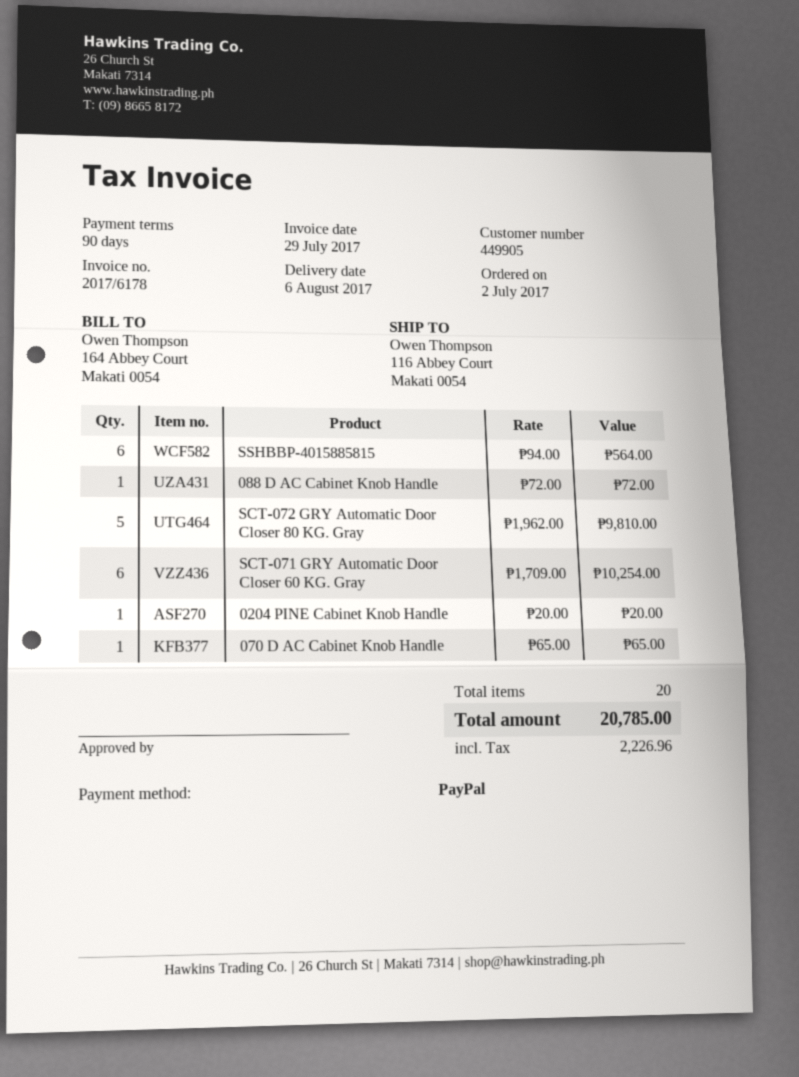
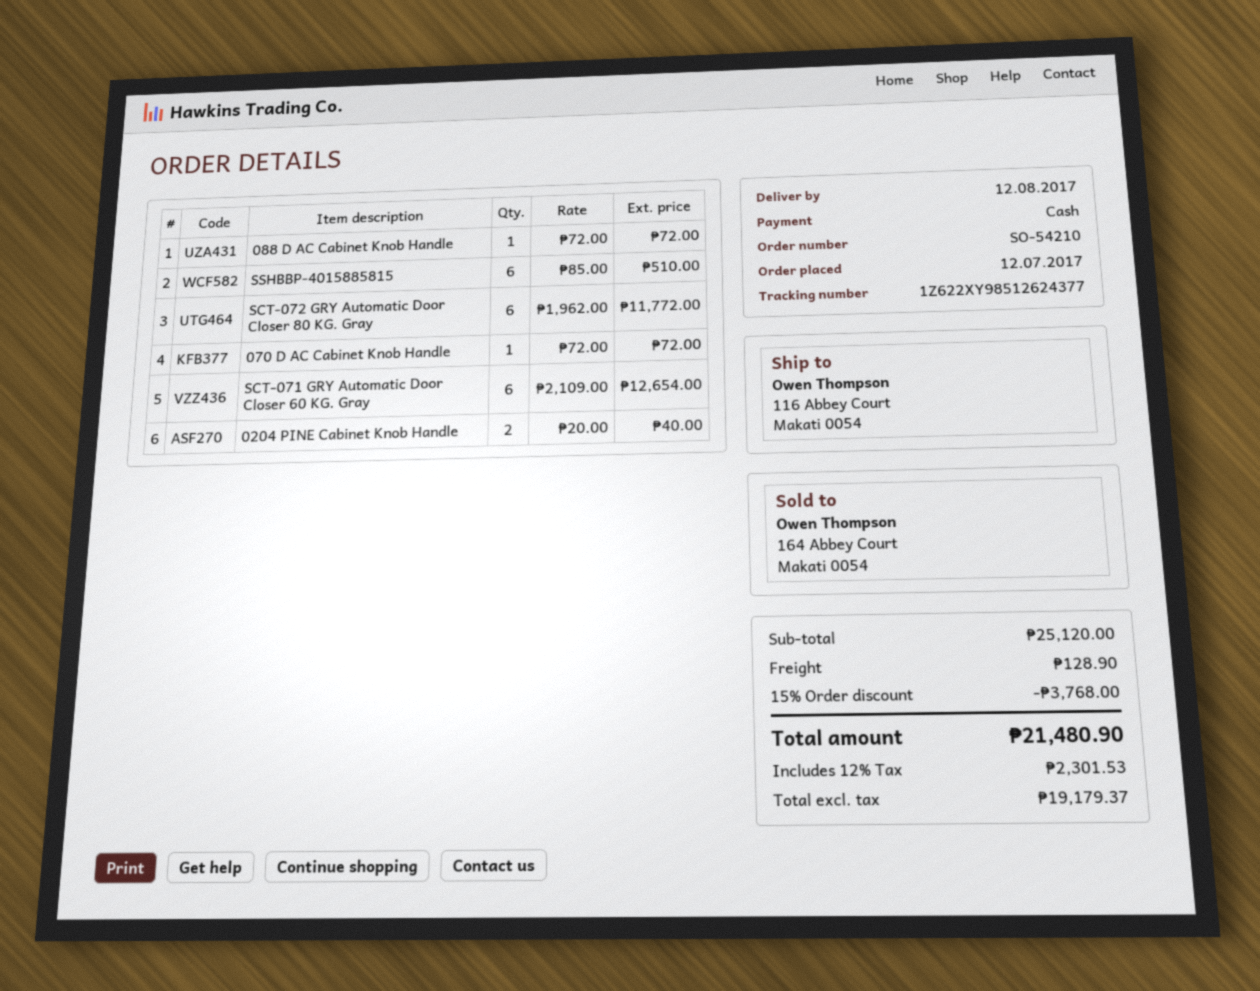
order date: 2017-07-02 -> 2017-07-12
delivery date: 2017-08-06 -> 2017-08-12
payment method: PayPal -> cash
SSHBBP-4015885815: 6 x 94.00 = 564.00 -> 6 x 85.00 = 510.00
SCT-072 GRY Automatic Door Closer 80 KG. Gray: 5 x 1962.00 = 9810.00 -> 6 x 1962.00 = 11772.00
SCT-071 GRY Automatic Door Closer 60 KG. Gray: 6 x 1709.00 = 10254.00 -> 6 x 2109.00 = 12654.00
0204 PINE Cabinet Knob Handle: 1 x 20.00 = 20.00 -> 2 x 20.00 = 40.00
070 D AC Cabinet Knob Handle: 1 x 65.00 = 65.00 -> 1 x 72.00 = 72.00
discount: none -> 15% = 3768.00
shipping: none -> 128.90
tax: 2226.96 -> 2301.53
total: 20785.00 -> 21480.90

